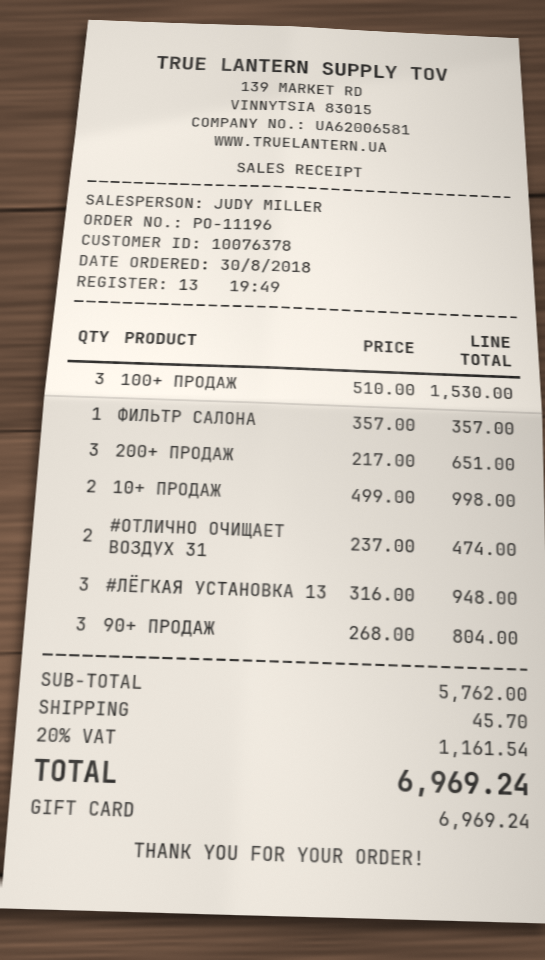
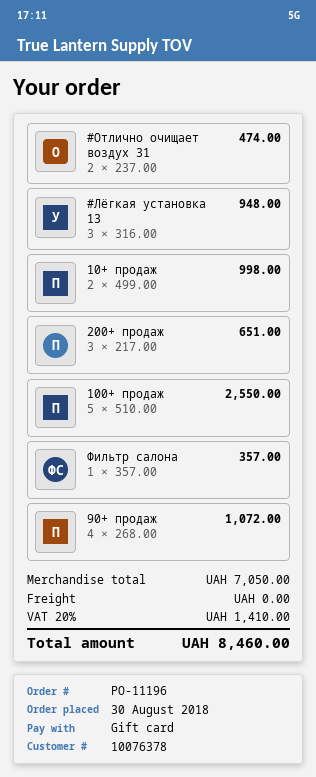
100+ ПРОДАЖ: 3 x 510.00 = 1530.00 -> 5 x 510.00 = 2550.00
90+ ПРОДАЖ: 3 x 268.00 = 804.00 -> 4 x 268.00 = 1072.00
subtotal: 5762.00 -> 7050.00
shipping: 45.70 -> 0.00
tax: 20% = 1161.54 -> 20% = 1410.00
total: 6969.24 -> 8460.00

